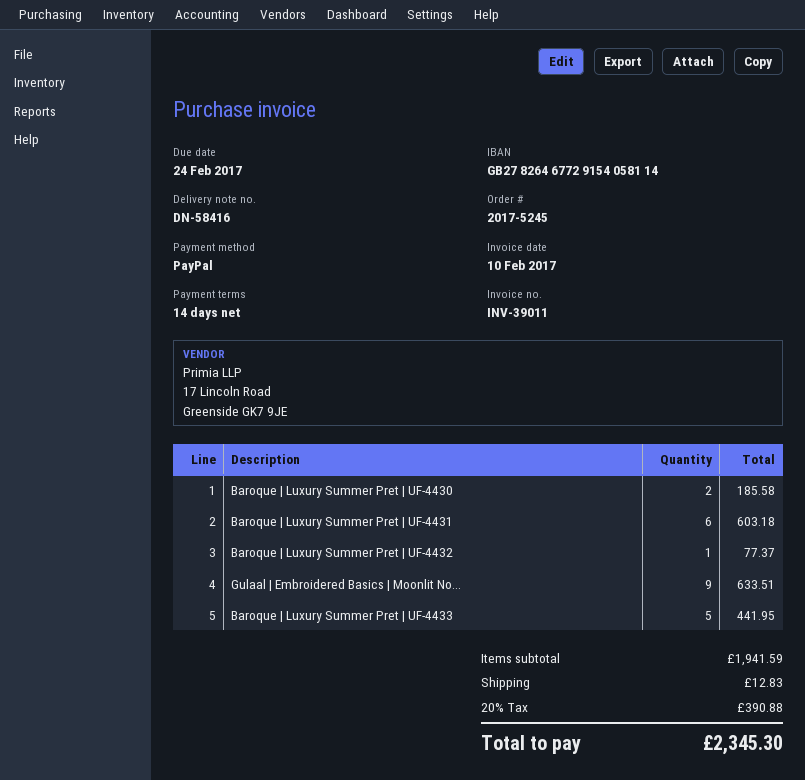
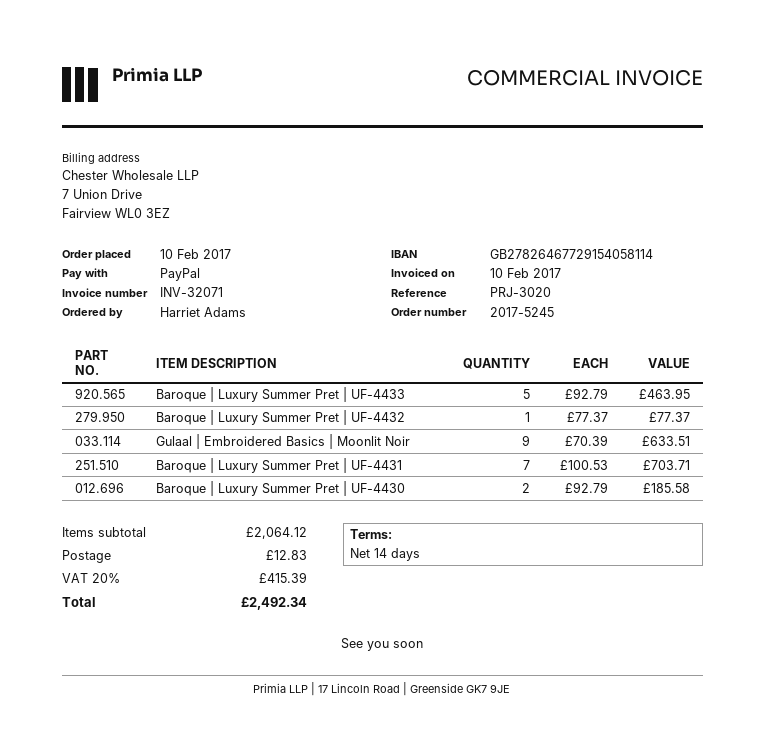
invoice number: INV-39011 -> INV-32071
Baroque | Luxury Summer Pret | UF-4431: 6 for 603.18 -> 7 for 703.71
Baroque | Luxury Summer Pret | UF-4433: 5 for 441.95 -> 5 for 463.95
subtotal: 1941.59 -> 2064.12
tax: 20% = 390.88 -> 20% = 415.39
total: 2345.30 -> 2492.34

